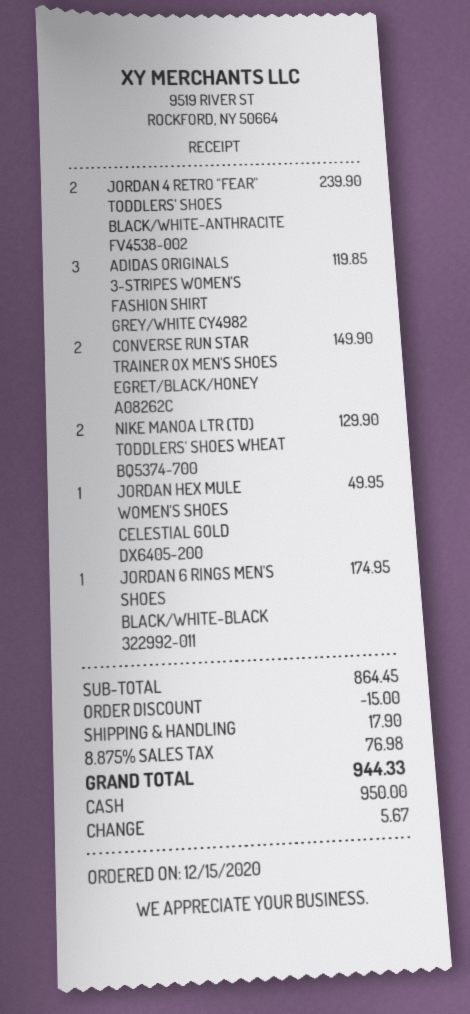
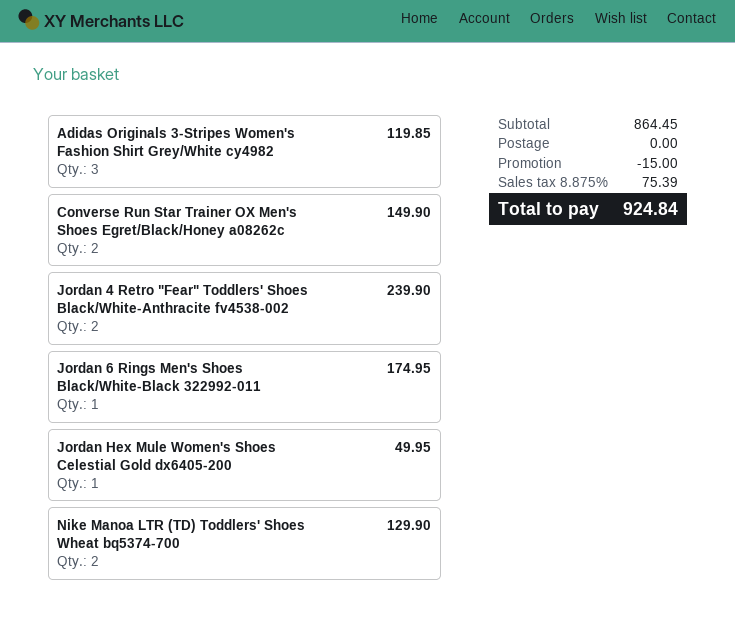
shipping: 17.90 -> 0.00
tax: 8.875% = 76.98 -> 8.875% = 75.39
total: 944.33 -> 924.84

